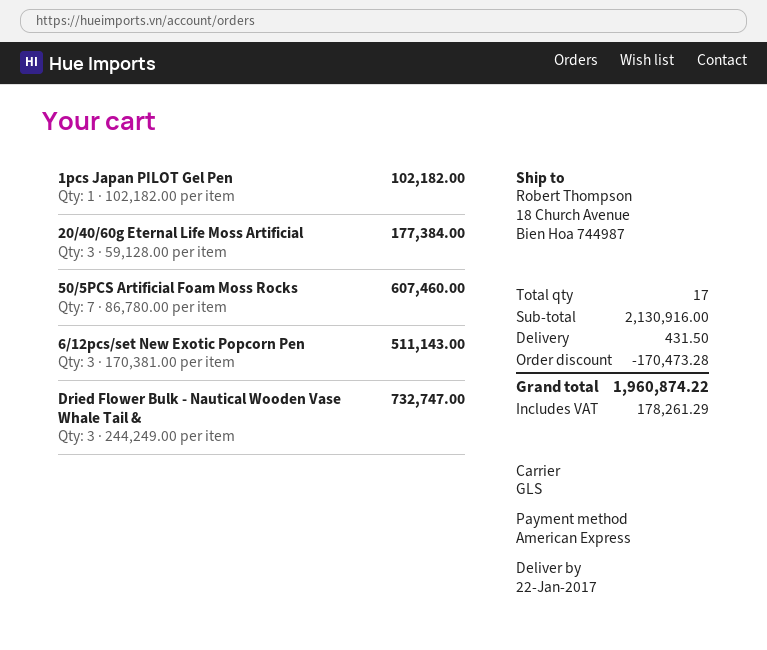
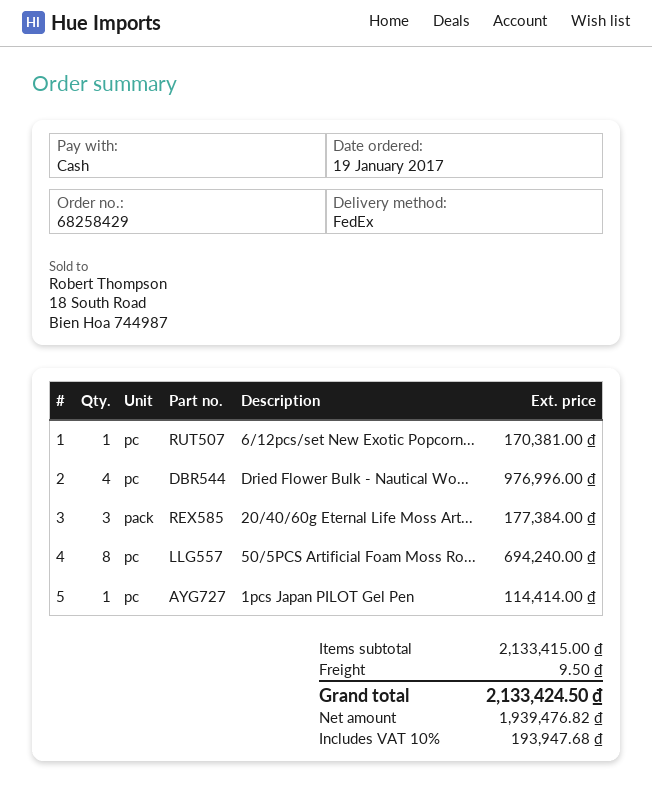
payment method: American Express -> cash
shipping method: GLS -> FedEx
1pcs Japan PILOT Gel Pen: 1 for 102182.00 -> 1 for 114414.00
50/5PCS Artificial Foam Moss Rocks: 7 for 607460.00 -> 8 for 694240.00
6/12pcs/set New Exotic Popcorn Pen: 3 for 511143.00 -> 1 for 170381.00
Dried Flower Bulk - Nautical Wooden Vase Whale Tail &: 3 for 732747.00 -> 4 for 976996.00
subtotal: 2130916.00 -> 2133415.00
discount: 170473.28 -> none
shipping: 431.50 -> 9.50
tax: 178261.29 -> 193947.68
total: 1960874.22 -> 2133424.50

